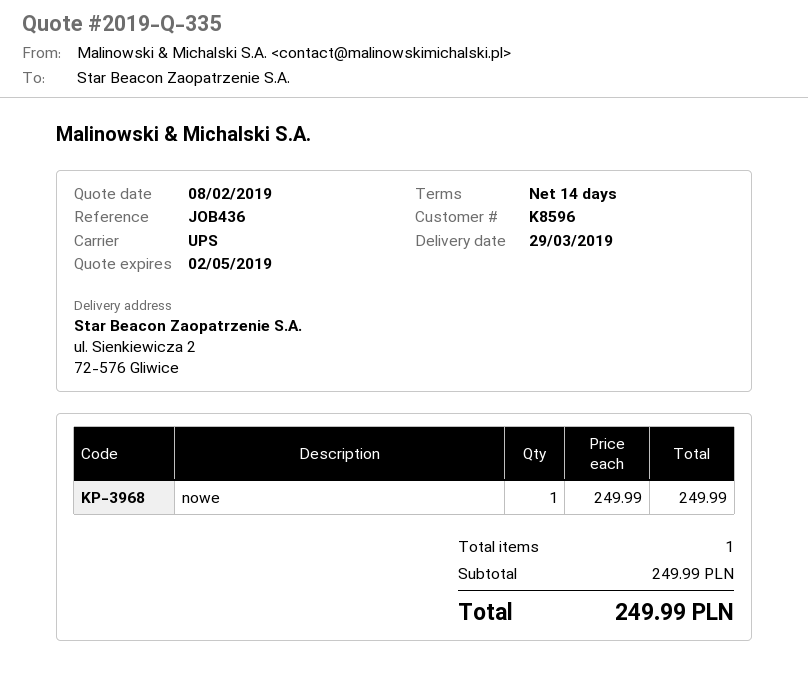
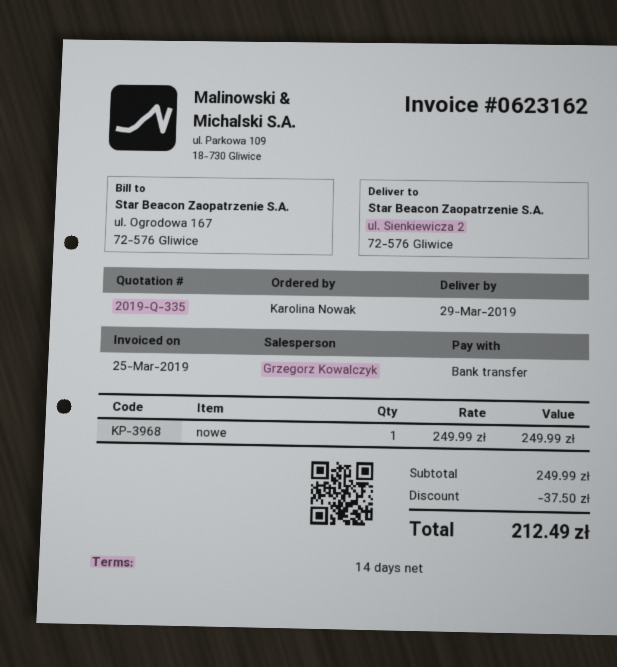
discount: none -> 37.50
total: 249.99 -> 212.49

